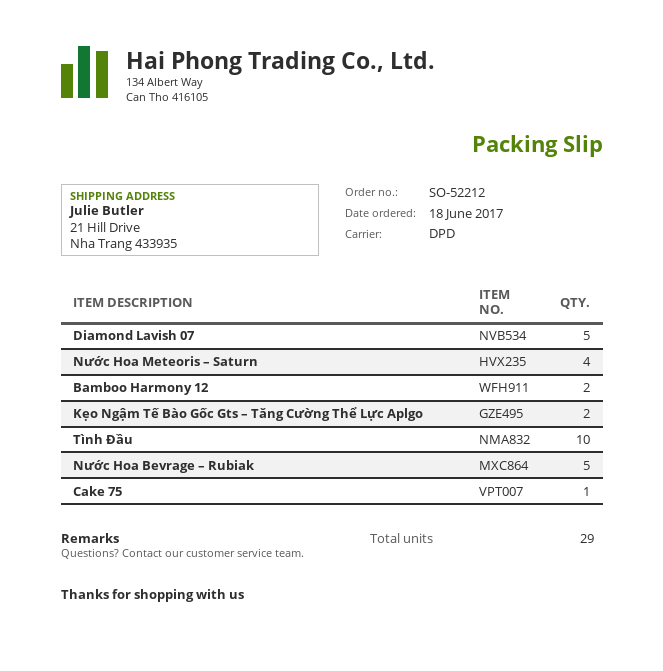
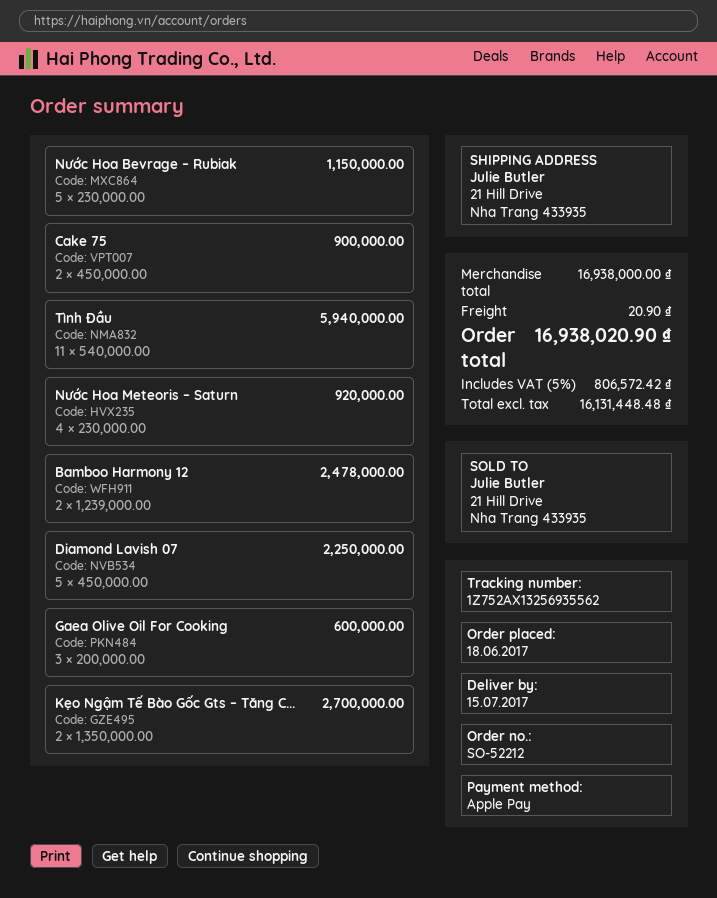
Tình Đầu: 10 -> 11
Cake 75: 1 -> 2
Gaea Olive Oil For Cooking: none -> 3

